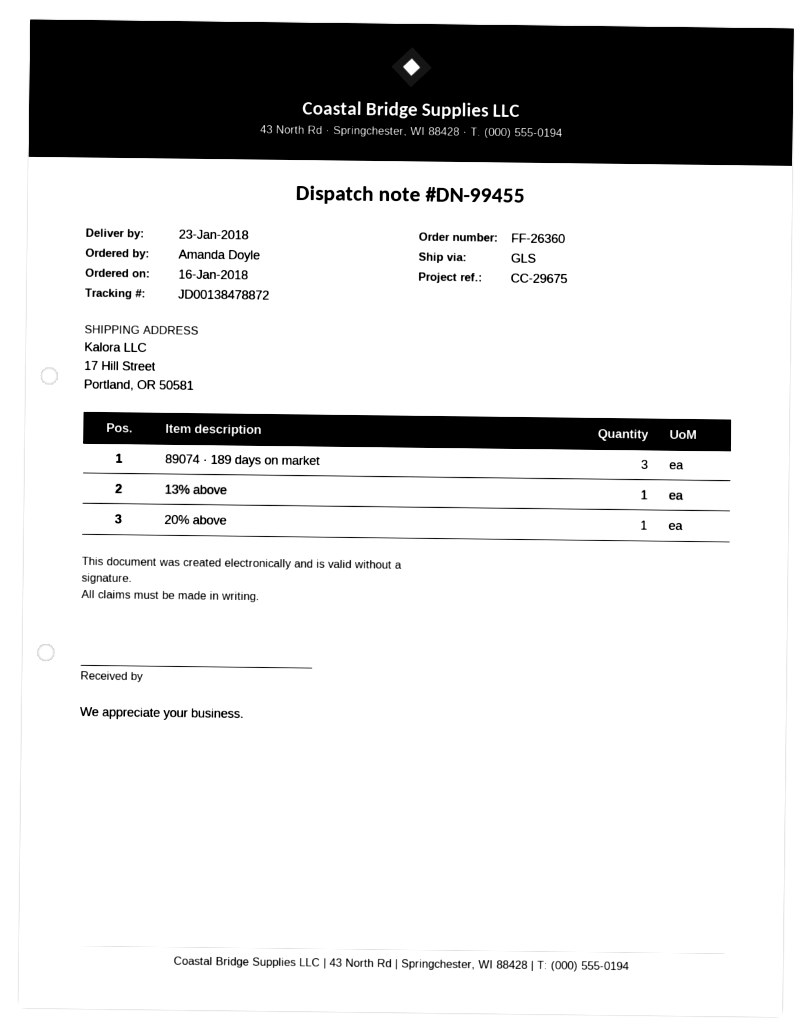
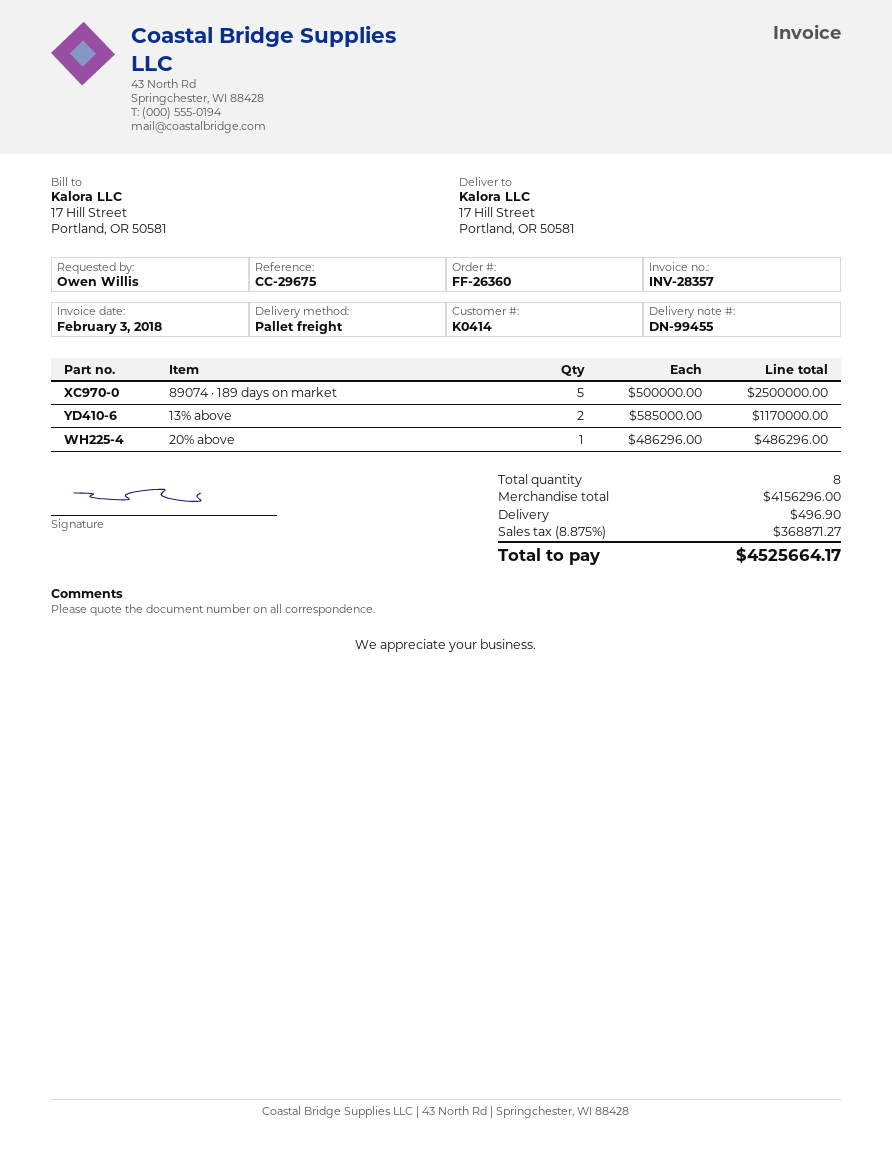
ordered by: Amanda Doyle -> Owen Willis
shipping method: GLS -> pallet freight
89074 · 189 days on market: 3 -> 5
13% above: 1 -> 2

